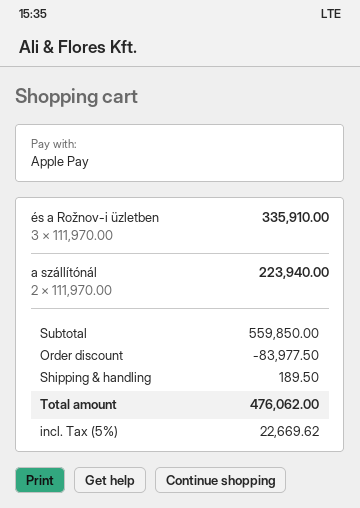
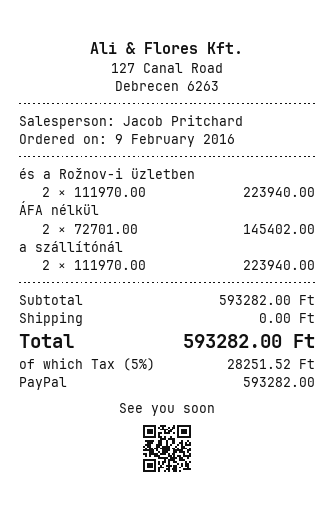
payment method: Apple Pay -> PayPal
és a Rožnov-i üzletben: 3 x 111970.00 = 335910.00 -> 2 x 111970.00 = 223940.00
ÁFA nélkül: none -> 2 x 72701.00 = 145402.00
subtotal: 559850.00 -> 593282.00
discount: 83977.50 -> none
shipping: 189.50 -> 0.00
tax: 5% = 22669.62 -> 5% = 28251.52
total: 476062.00 -> 593282.00

